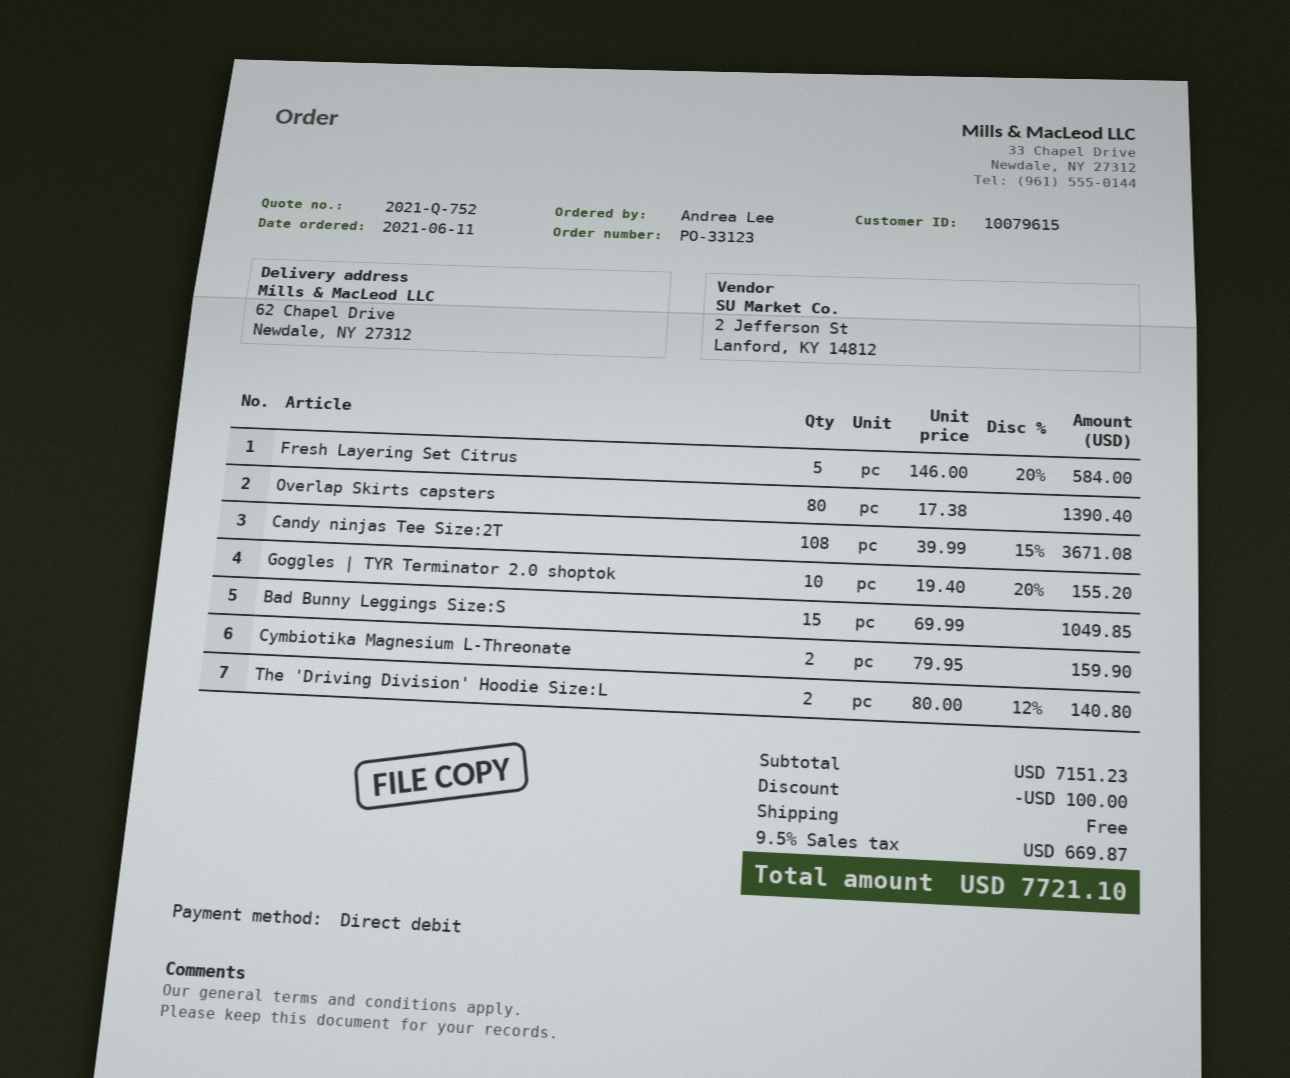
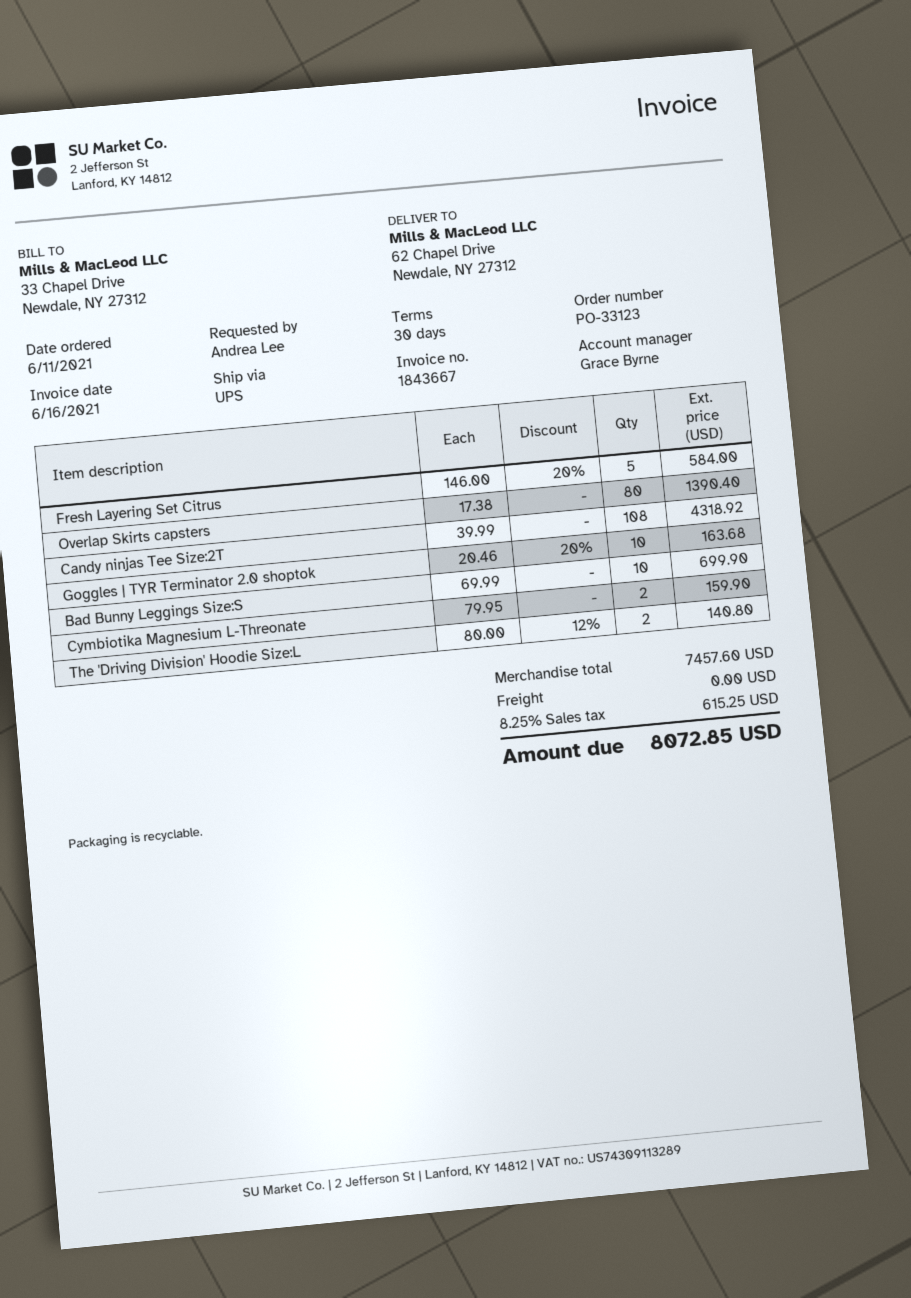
Candy ninjas Tee Size:2T: 108 x 39.99 - 15% = 3671.08 -> 108 x 39.99 = 4318.92
Goggles | TYR Terminator 2.0 shoptok: 10 x 19.40 - 20% = 155.20 -> 10 x 20.46 - 20% = 163.68
Bad Bunny Leggings Size:S: 15 x 69.99 = 1049.85 -> 10 x 69.99 = 699.90
subtotal: 7151.23 -> 7457.60
discount: 100.00 -> none
tax: 9.5% = 669.87 -> 8.25% = 615.25
total: 7721.10 -> 8072.85

